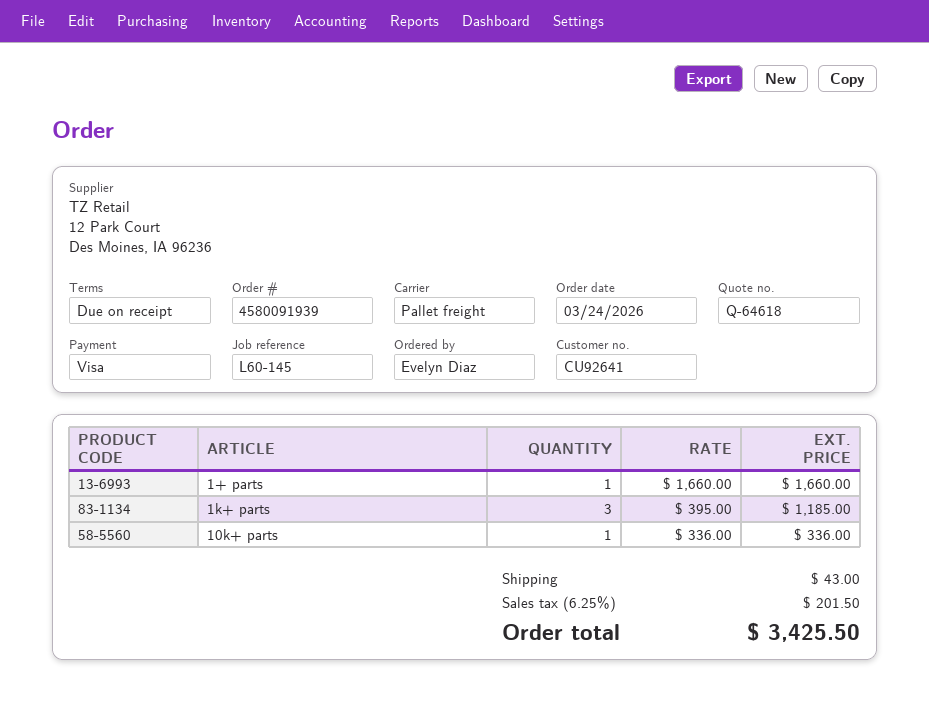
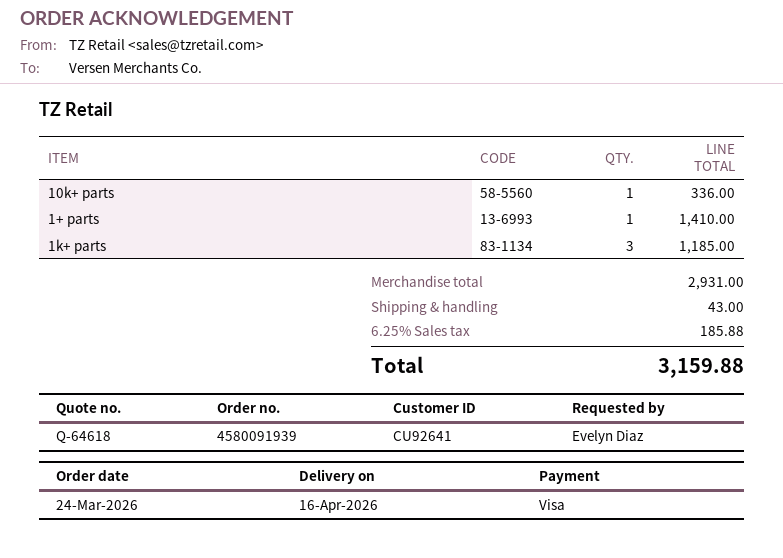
1+ parts: 1 for 1660.00 -> 1 for 1410.00
tax: 6.25% = 201.50 -> 6.25% = 185.88
total: 3425.50 -> 3159.88

